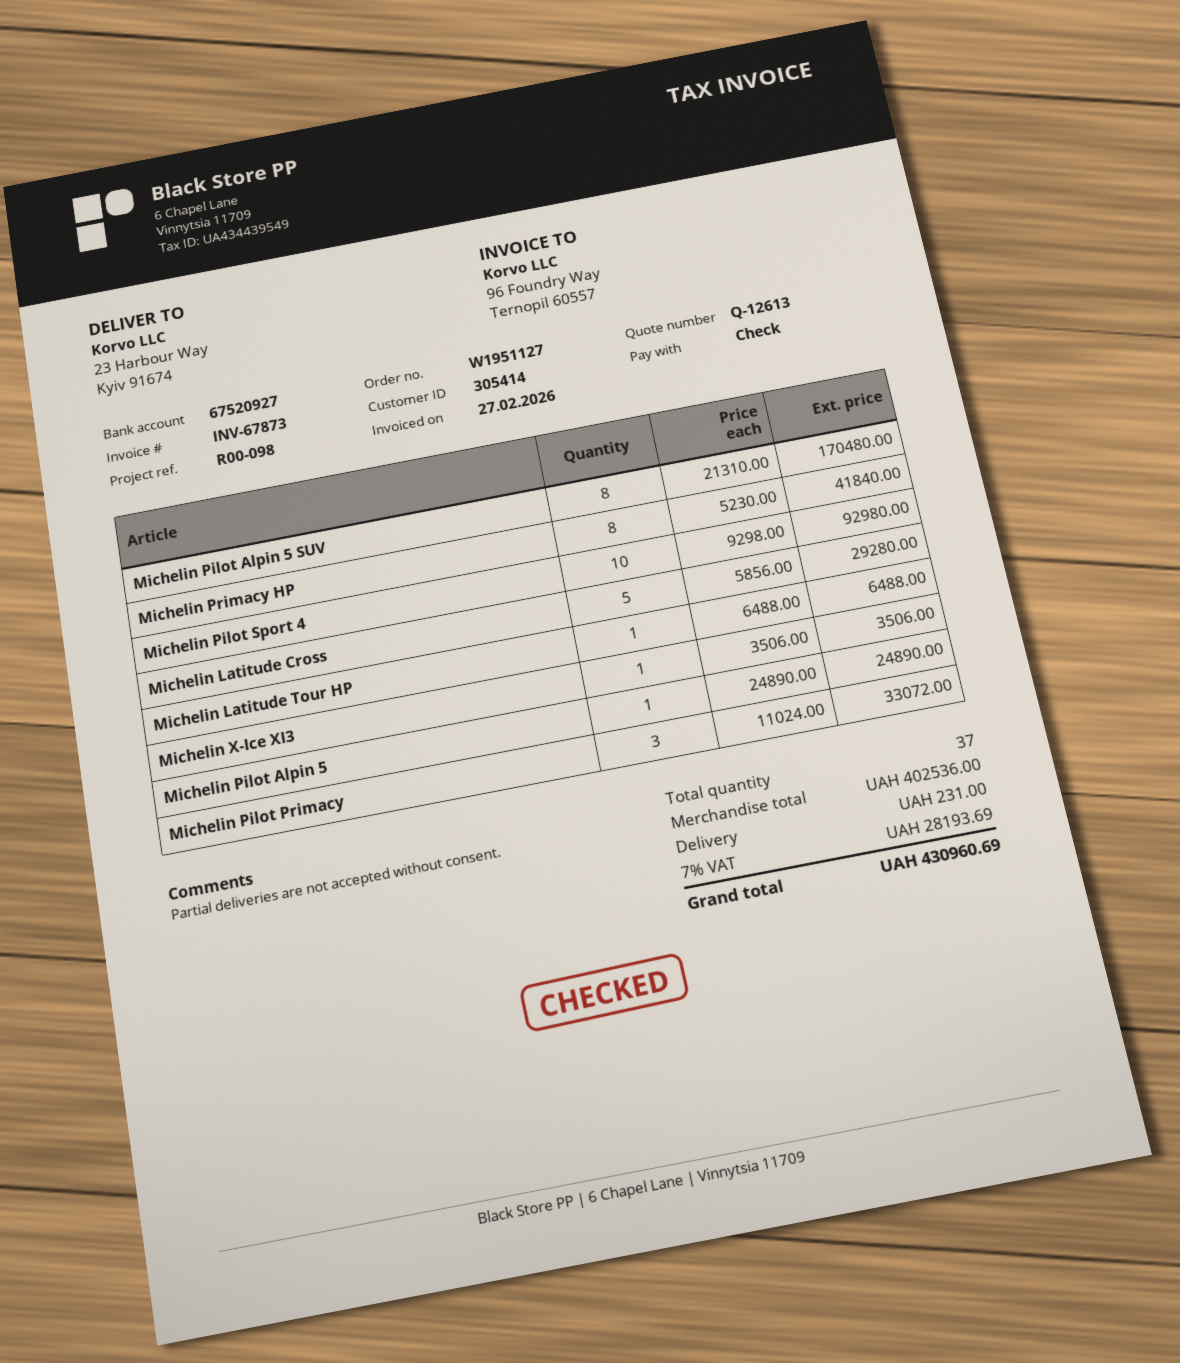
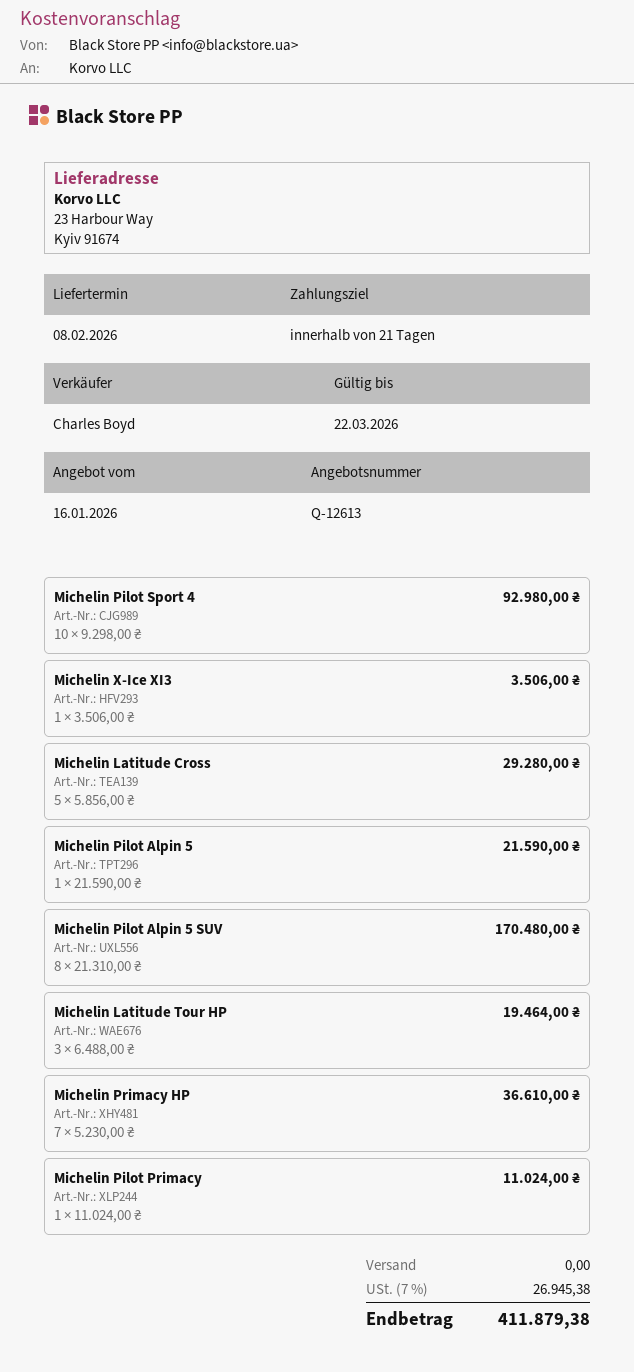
Michelin Primacy HP: 8 x 5230.00 = 41840.00 -> 7 x 5230.00 = 36610.00
Michelin Latitude Tour HP: 1 x 6488.00 = 6488.00 -> 3 x 6488.00 = 19464.00
Michelin Pilot Alpin 5: 1 x 24890.00 = 24890.00 -> 1 x 21590.00 = 21590.00
Michelin Pilot Primacy: 3 x 11024.00 = 33072.00 -> 1 x 11024.00 = 11024.00
shipping: 231.00 -> 0.00
tax: 7% = 28193.69 -> 7% = 26945.38
total: 430960.69 -> 411879.38

